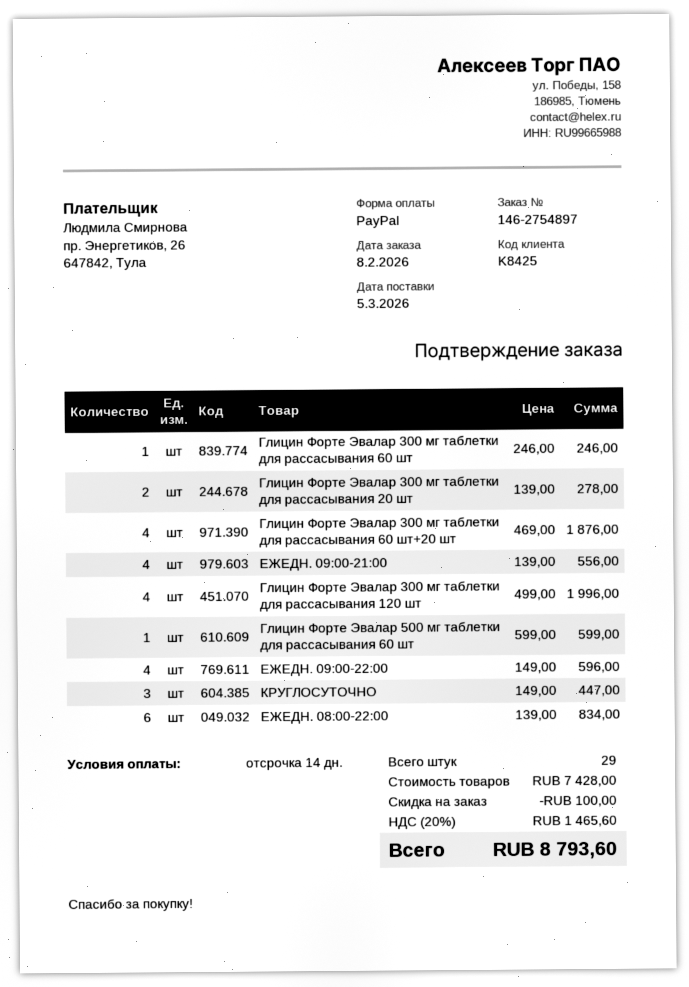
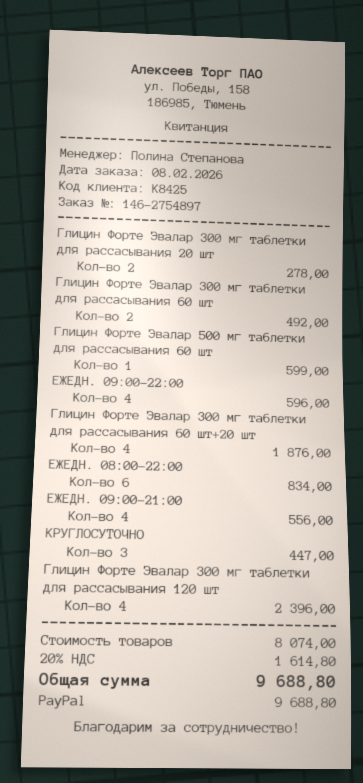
Глицин Форте Эвалар 300 мг таблетки для рассасывания 60 шт: 1 for 246.00 -> 2 for 492.00
Глицин Форте Эвалар 300 мг таблетки для рассасывания 120 шт: 4 for 1996.00 -> 4 for 2396.00
subtotal: 7428.00 -> 8074.00
discount: 100.00 -> none
tax: 20% = 1465.60 -> 20% = 1614.80
total: 8793.60 -> 9688.80

